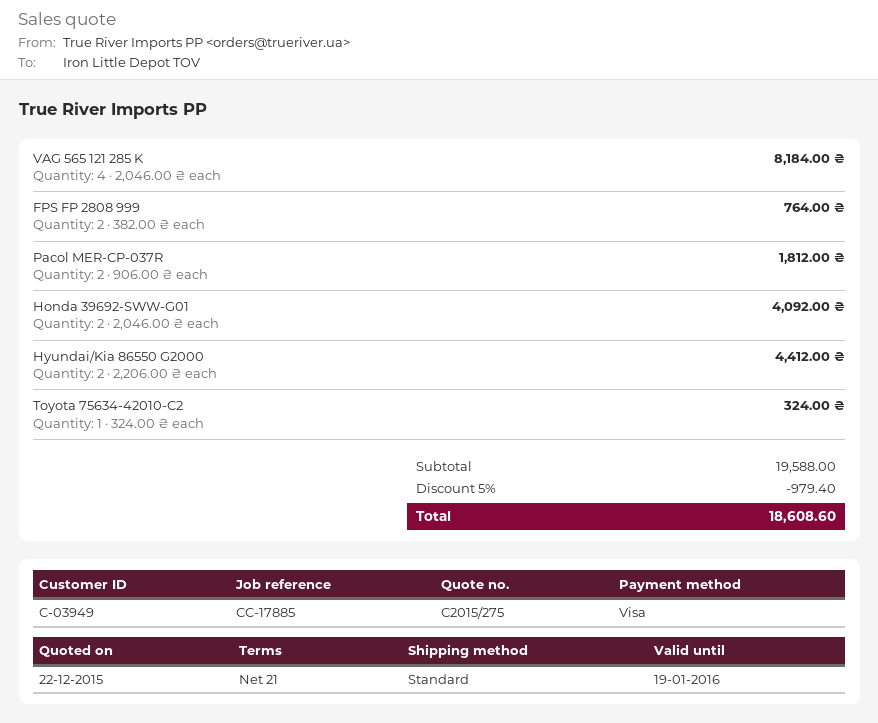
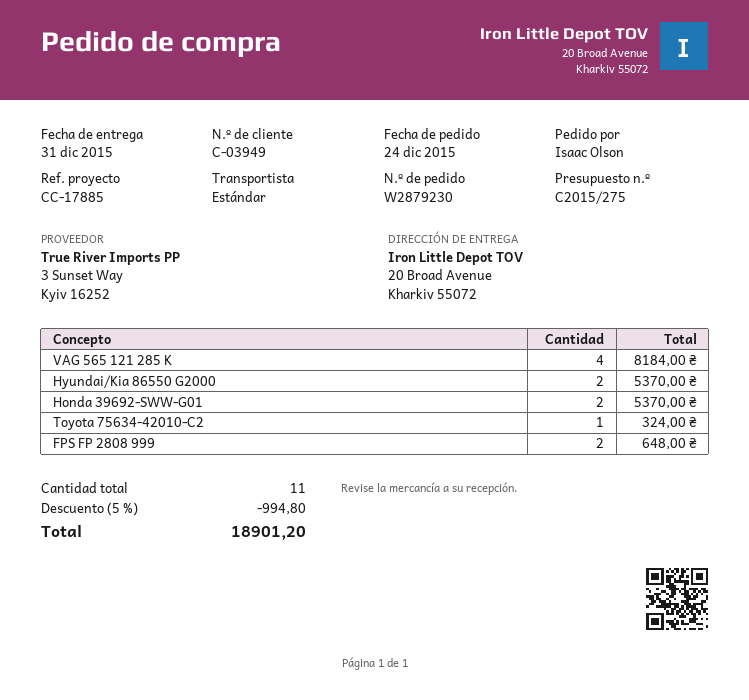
FPS FP 2808 999: 2 for 764.00 -> 2 for 648.00
Pacol MER-CP-037R: 2 for 1812.00 -> none
Honda 39692-SWW-G01: 2 for 4092.00 -> 2 for 5370.00
Hyundai/Kia 86550 G2000: 2 for 4412.00 -> 2 for 5370.00
discount: 5% = 979.40 -> 5% = 994.80
total: 18608.60 -> 18901.20

